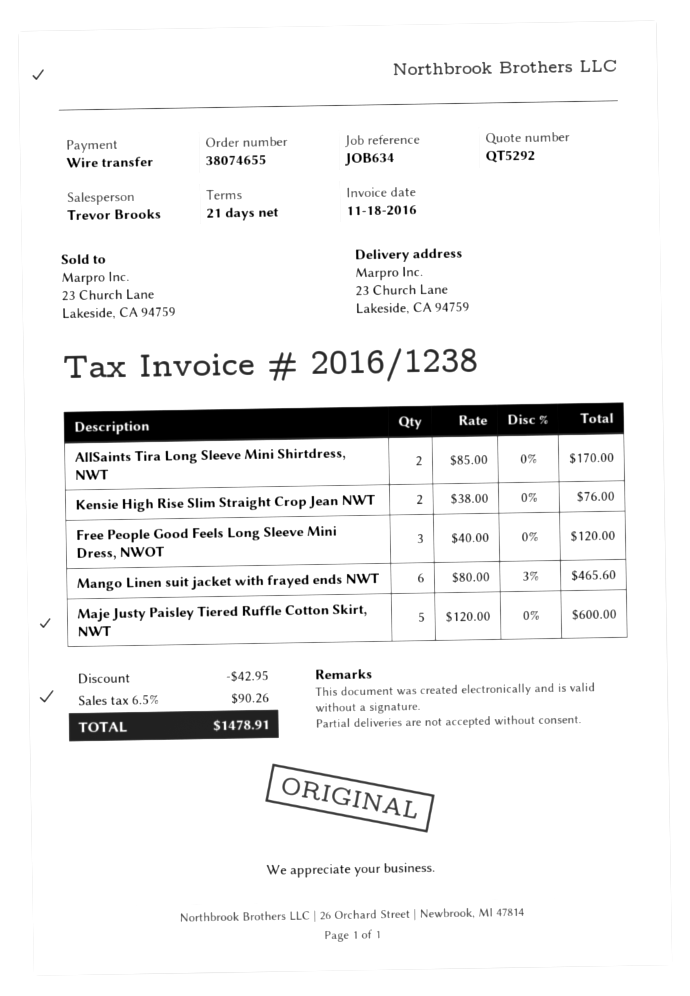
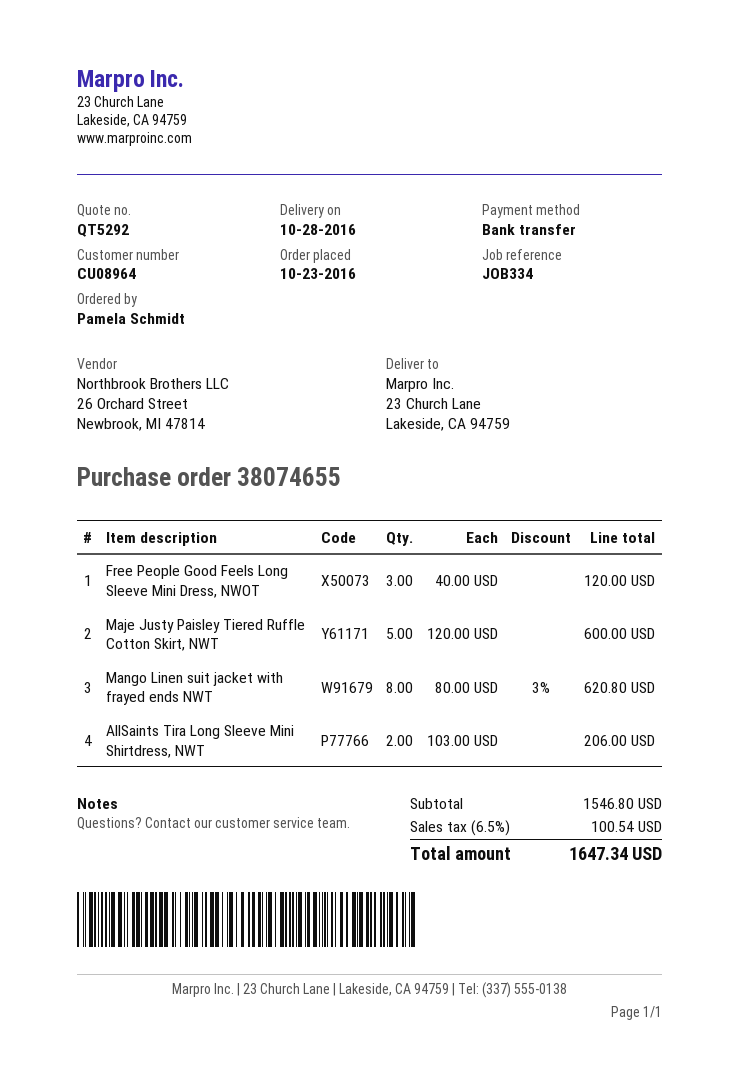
reference: JOB634 -> JOB334
AllSaints Tira Long Sleeve Mini Shirtdress, NWT: 2 x 85.00 = 170.00 -> 2 x 103.00 = 206.00
Kensie High Rise Slim Straight Crop Jean NWT: 2 x 38.00 = 76.00 -> none
Mango Linen suit jacket with frayed ends NWT: 6 x 80.00 - 3% = 465.60 -> 8 x 80.00 - 3% = 620.80
discount: 42.95 -> none
tax: 6.5% = 90.26 -> 6.5% = 100.54
total: 1478.91 -> 1647.34

